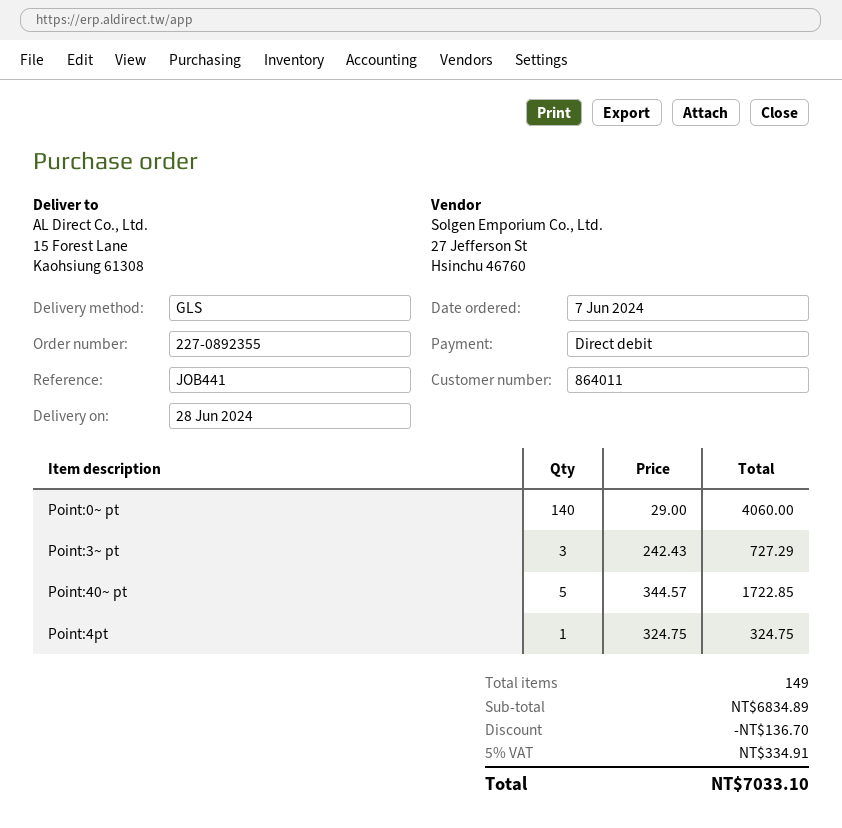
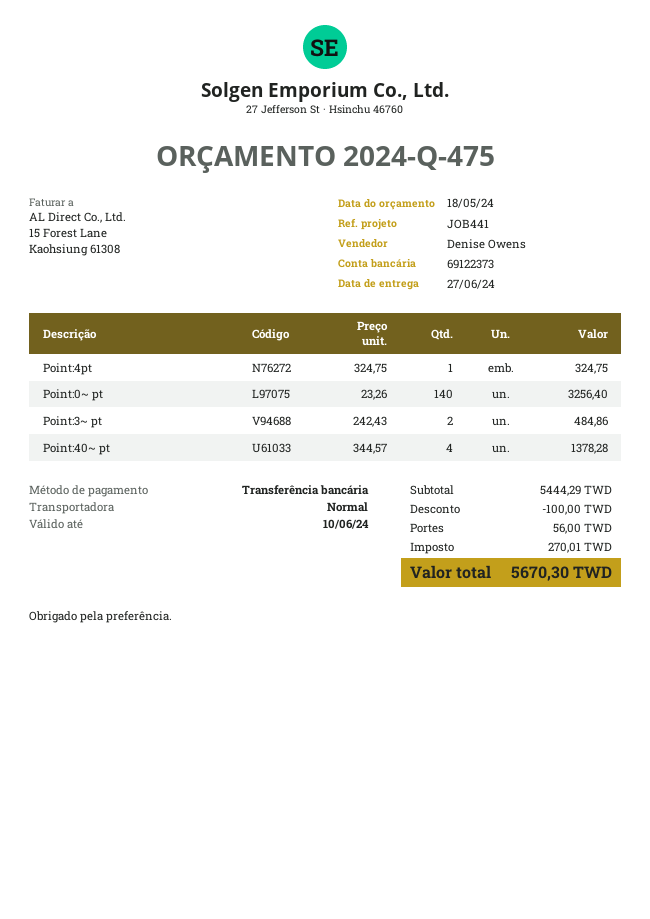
delivery date: 2024-06-28 -> 2024-06-27
payment method: direct debit -> bank transfer
shipping method: GLS -> standard
Point:0~ pt: 140 x 29.00 = 4060.00 -> 140 x 23.26 = 3256.40
Point:3~ pt: 3 x 242.43 = 727.29 -> 2 x 242.43 = 484.86
Point:40~ pt: 5 x 344.57 = 1722.85 -> 4 x 344.57 = 1378.28
subtotal: 6834.89 -> 5444.29
discount: 136.70 -> 100.00
shipping: none -> 56.00
tax: 334.91 -> 270.01
total: 7033.10 -> 5670.30

